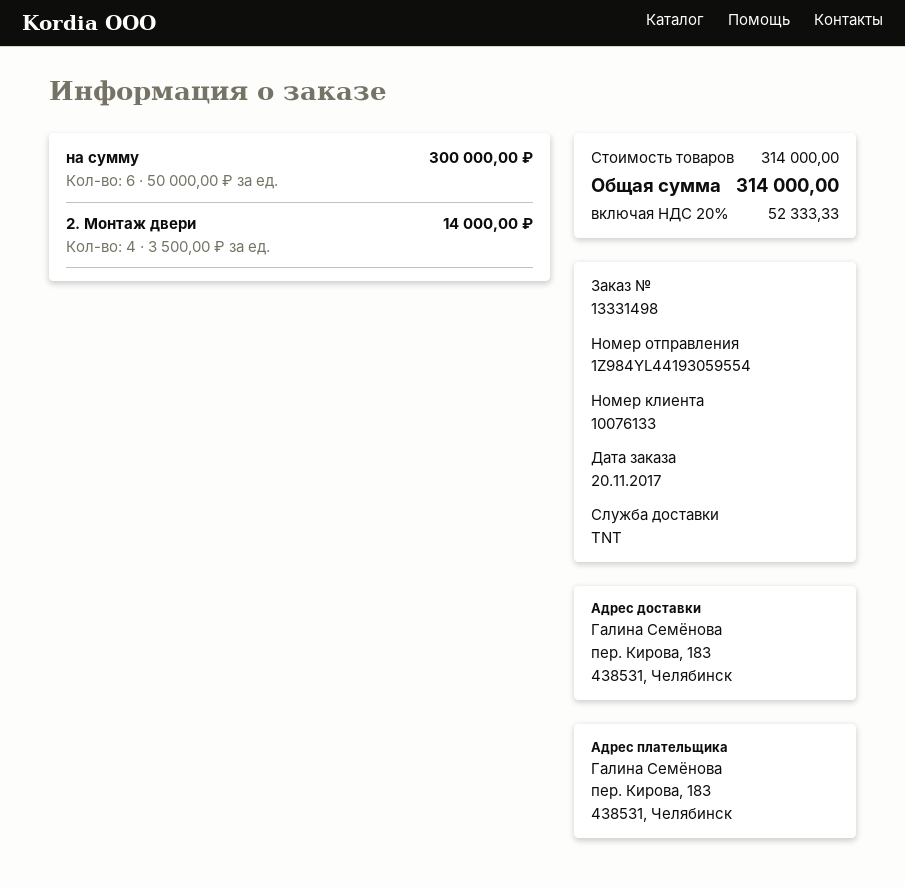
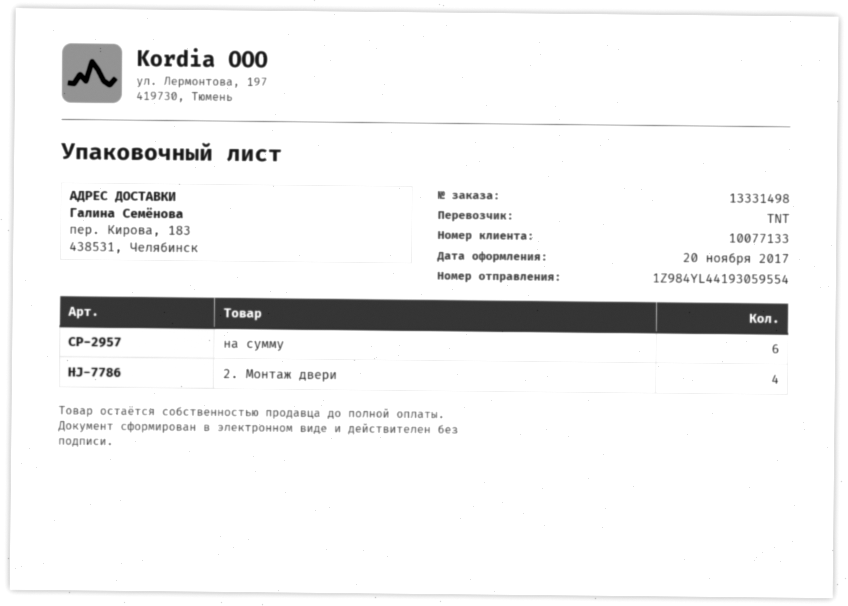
customer number: 10076133 -> 10077133

